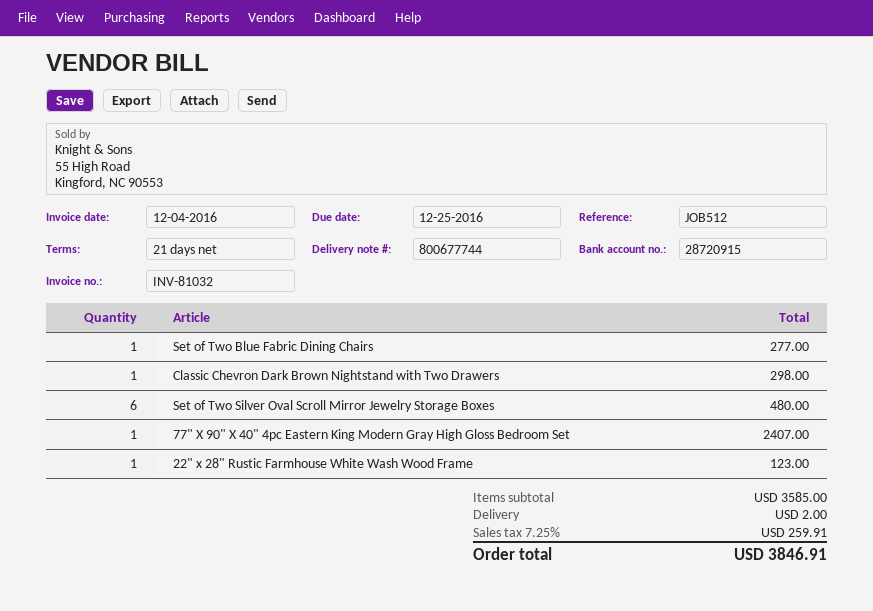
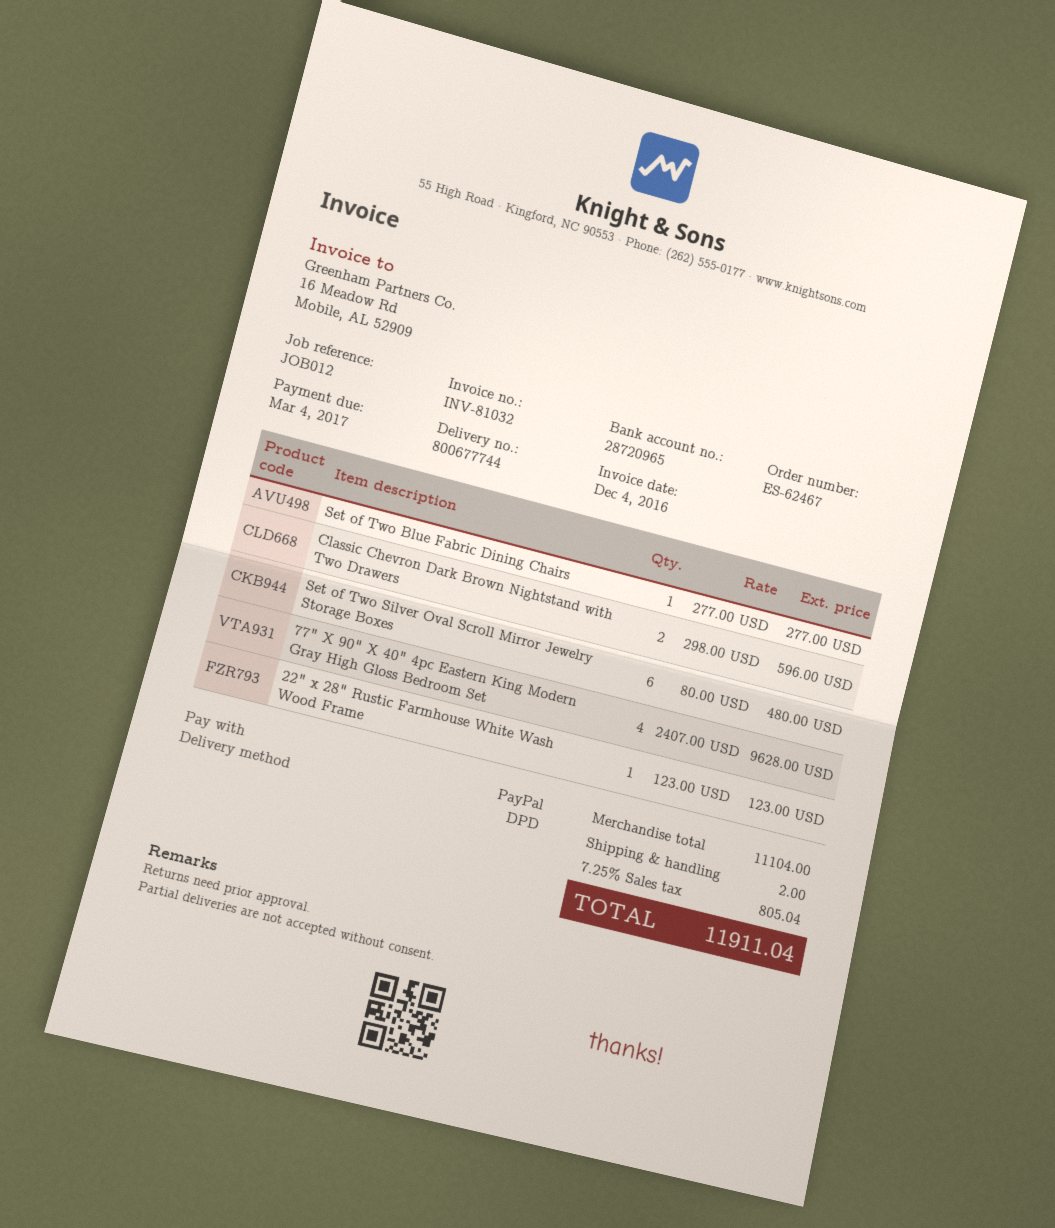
due date: 2016-12-25 -> 2017-03-04
reference: JOB512 -> JOB012
bank account: 28720915 -> 28720965
Classic Chevron Dark Brown Nightstand with Two Drawers: 1 for 298.00 -> 2 for 596.00
77" X 90" X 40" 4pc Eastern King Modern Gray High Gloss Bedroom Set: 1 for 2407.00 -> 4 for 9628.00
subtotal: 3585.00 -> 11104.00
tax: 7.25% = 259.91 -> 7.25% = 805.04
total: 3846.91 -> 11911.04

